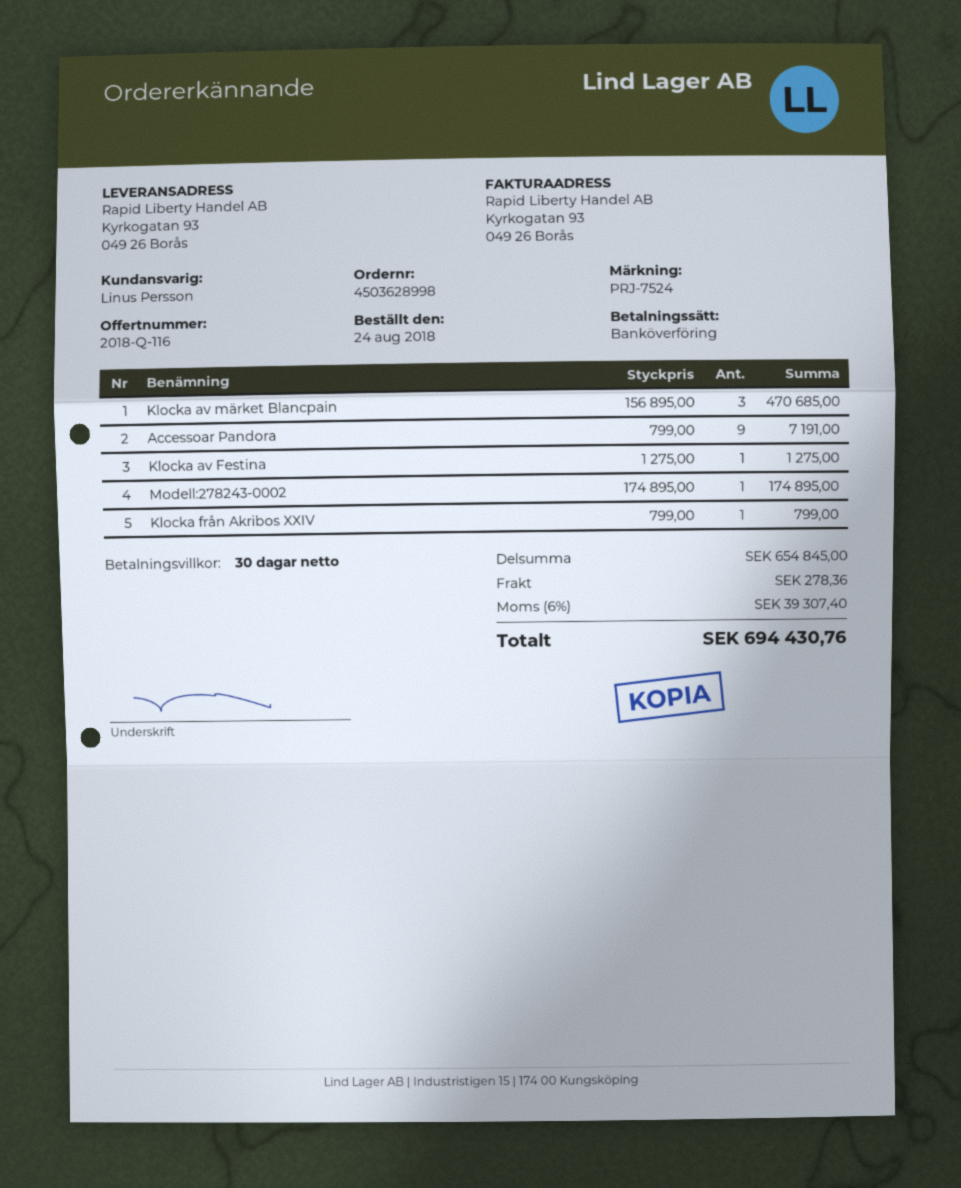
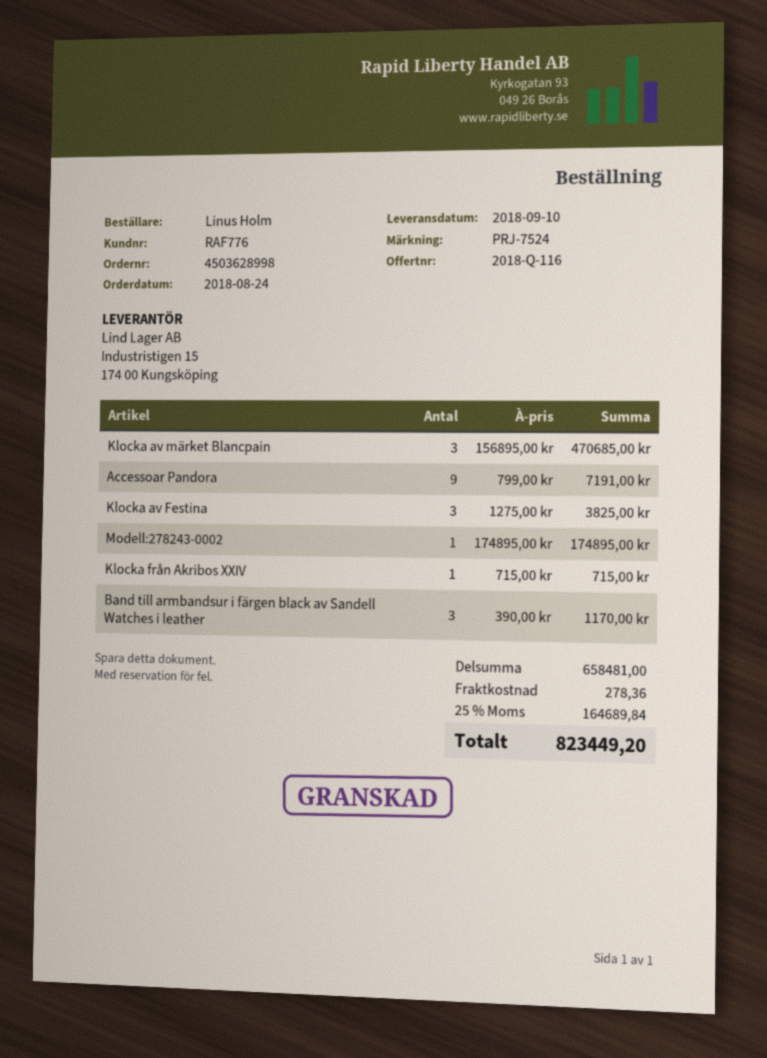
Klocka av Festina: 1 x 1275.00 = 1275.00 -> 3 x 1275.00 = 3825.00
Klocka från Akribos XXIV: 1 x 799.00 = 799.00 -> 1 x 715.00 = 715.00
Band till armbandsur i färgen black av Sandell Watches i leather: none -> 3 x 390.00 = 1170.00
subtotal: 654845.00 -> 658481.00
tax: 6% = 39307.40 -> 25% = 164689.84
total: 694430.76 -> 823449.20

